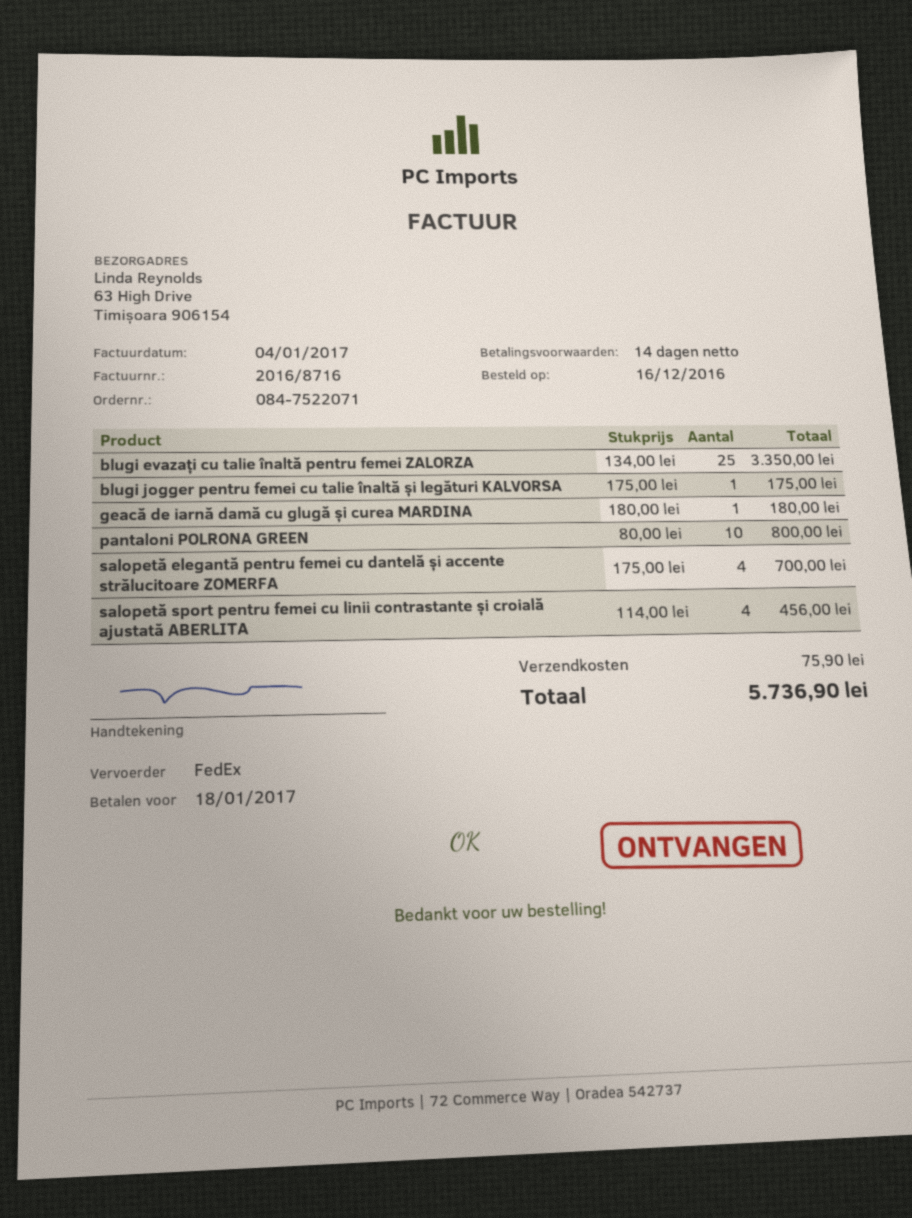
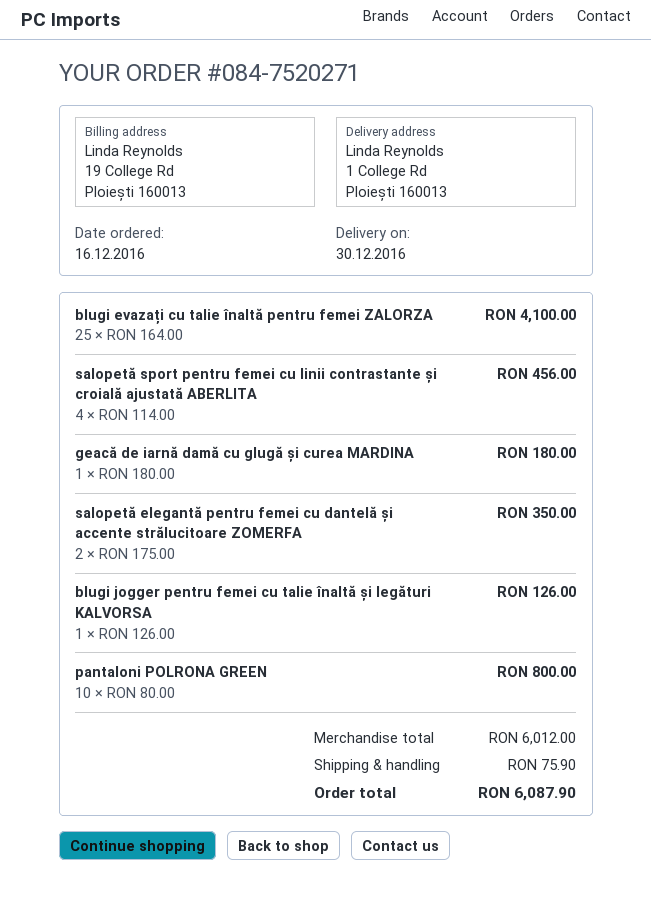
order number: 084-7522071 -> 084-7520271
ship to: 63 High Drive, Timișoara 906154 -> 1 College Rd, Ploiești 160013
blugi evazați cu talie înaltă pentru femei ZALORZA: 25 x 134.00 = 3350.00 -> 25 x 164.00 = 4100.00
blugi jogger pentru femei cu talie înaltă și legături KALVORSA: 1 x 175.00 = 175.00 -> 1 x 126.00 = 126.00
salopetă elegantă pentru femei cu dantelă și accente strălucitoare ZOMERFA: 4 x 175.00 = 700.00 -> 2 x 175.00 = 350.00
total: 5736.90 -> 6087.90

